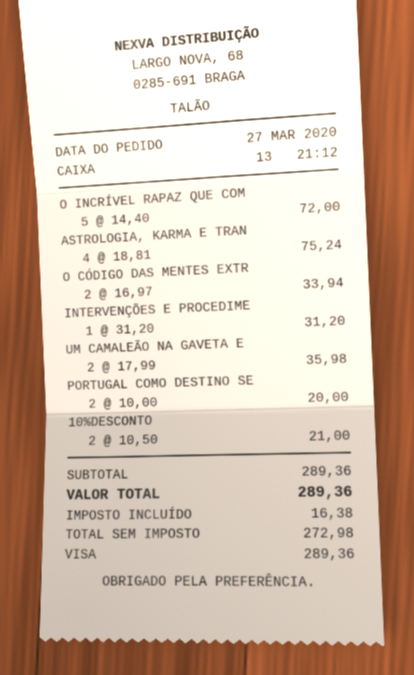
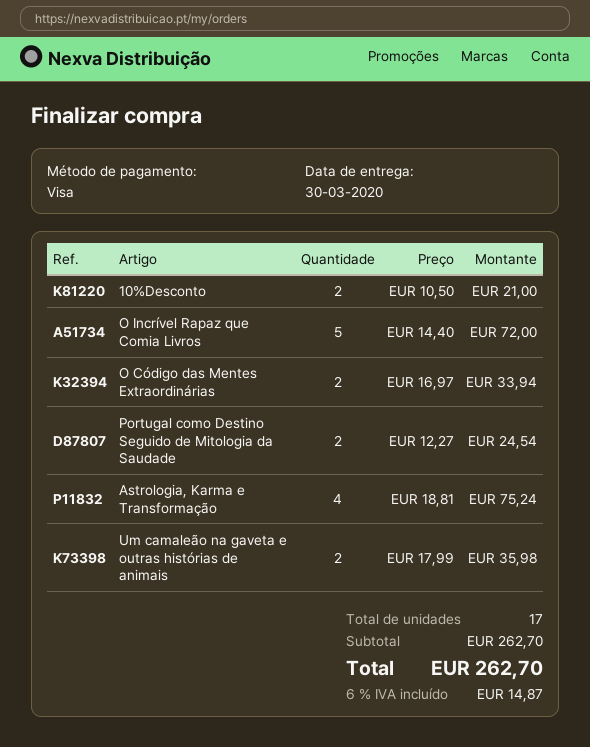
INTERVENÇÕES E PROCEDIME: 1 x 31.20 = 31.20 -> none
PORTUGAL COMO DESTINO SE: 2 x 10.00 = 20.00 -> 2 x 12.27 = 24.54
subtotal: 289.36 -> 262.70
tax: 16.38 -> 14.87
total: 289.36 -> 262.70

